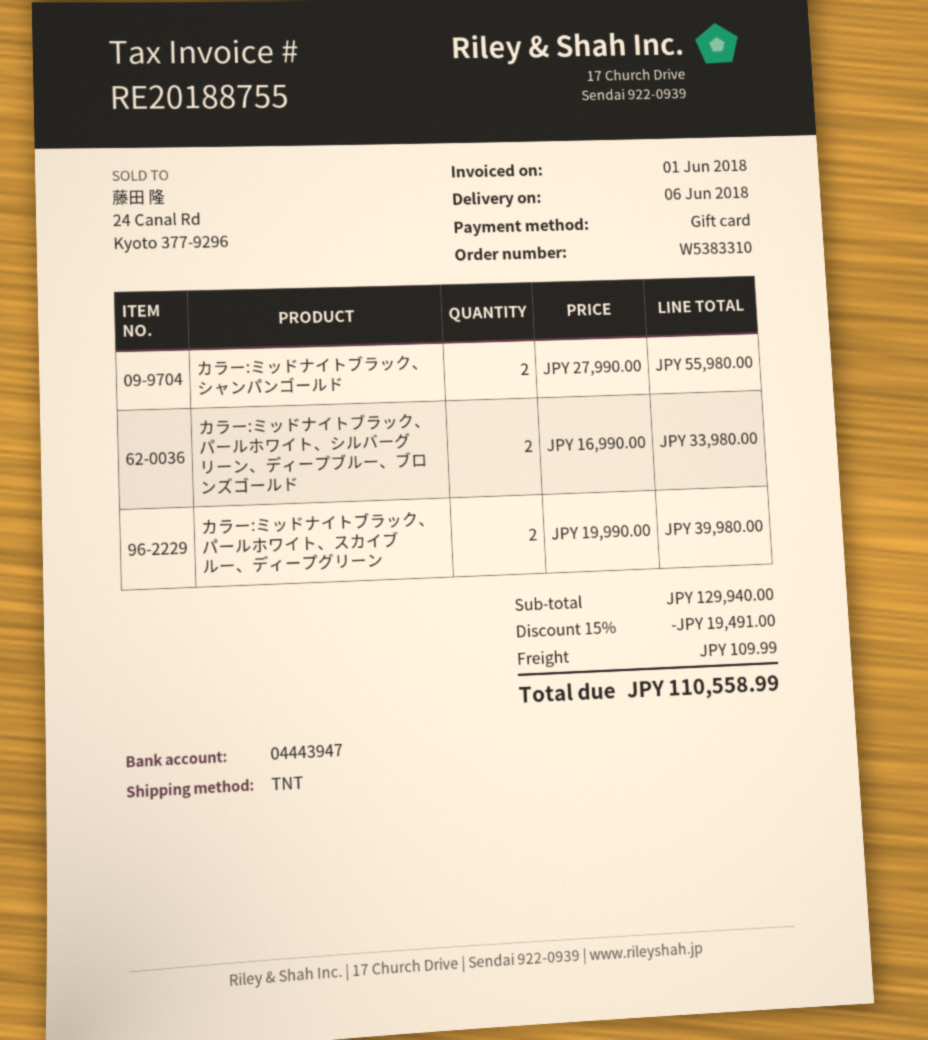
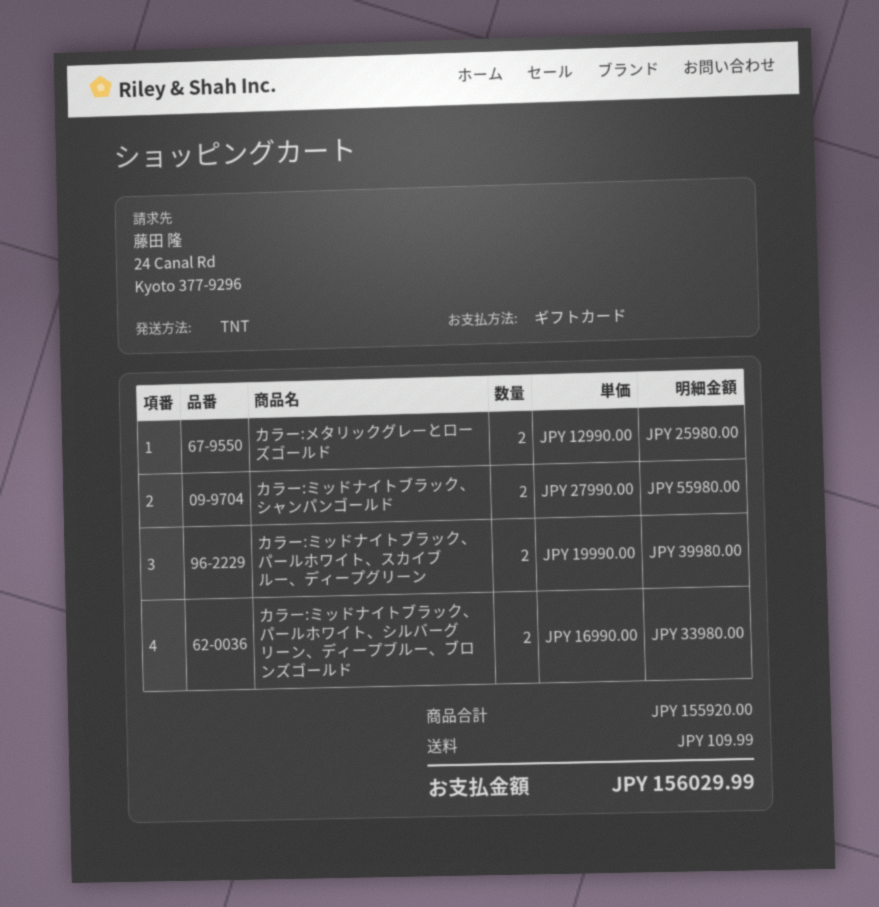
カラー:メタリックグレーとローズゴールド: none -> 2 x 12990.00 = 25980.00
subtotal: 129940.00 -> 155920.00
discount: 15% = 19491.00 -> none
total: 110558.99 -> 156029.99

